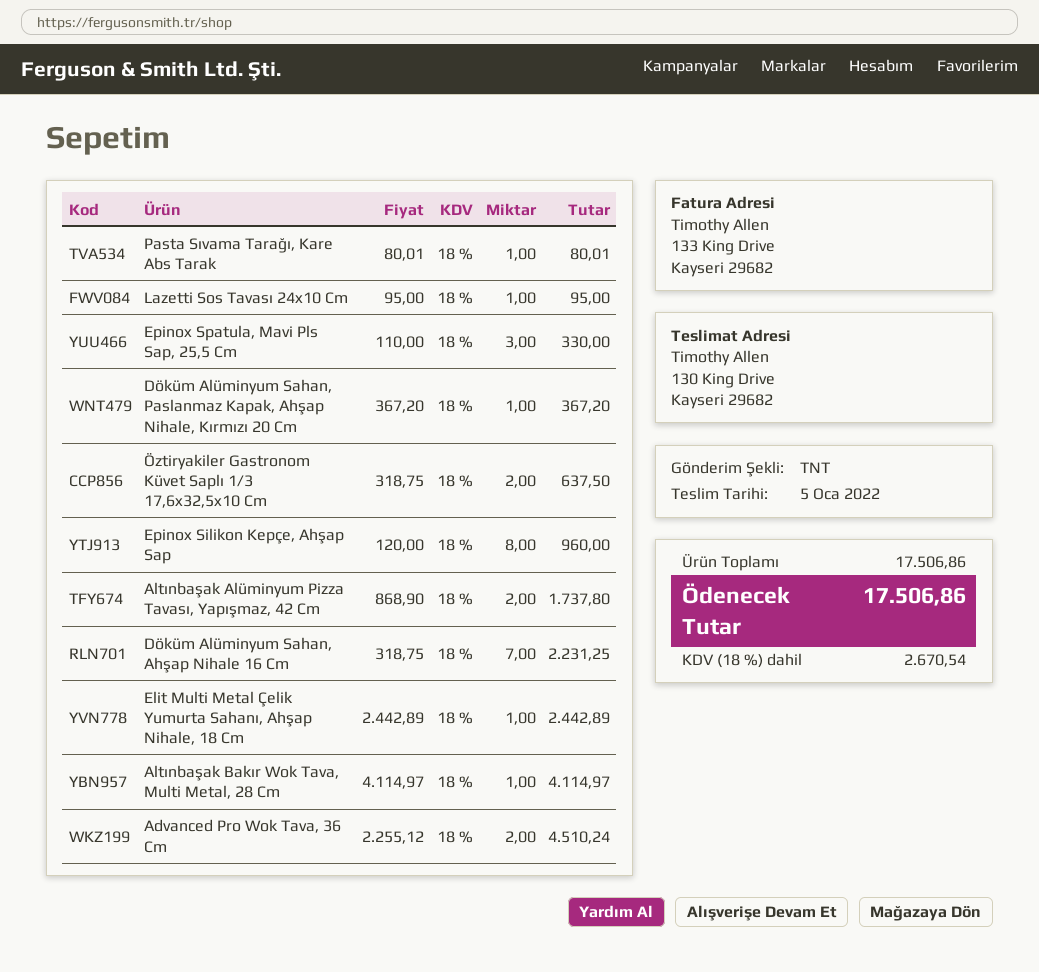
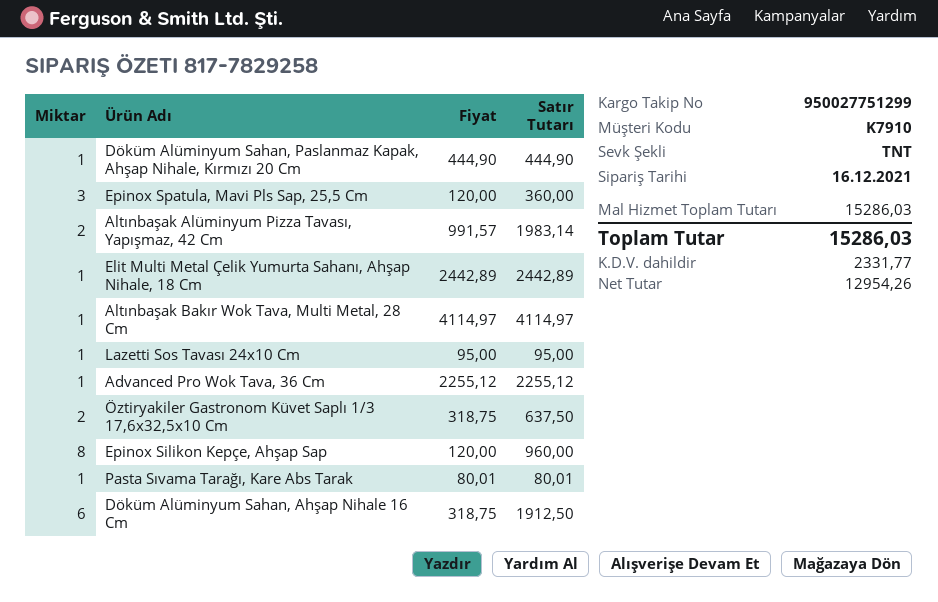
Epinox Spatula, Mavi Pls Sap, 25,5 Cm: 3 x 110.00 = 330.00 -> 3 x 120.00 = 360.00
Döküm Alüminyum Sahan, Paslanmaz Kapak, Ahşap Nihale, Kırmızı 20 Cm: 1 x 367.20 = 367.20 -> 1 x 444.90 = 444.90
Altınbaşak Alüminyum Pizza Tavası, Yapışmaz, 42 Cm: 2 x 868.90 = 1737.80 -> 2 x 991.57 = 1983.14
Döküm Alüminyum Sahan, Ahşap Nihale 16 Cm: 7 x 318.75 = 2231.25 -> 6 x 318.75 = 1912.50
Advanced Pro Wok Tava, 36 Cm: 2 x 2255.12 = 4510.24 -> 1 x 2255.12 = 2255.12
subtotal: 17506.86 -> 15286.03
tax: 2670.54 -> 2331.77
total: 17506.86 -> 15286.03

